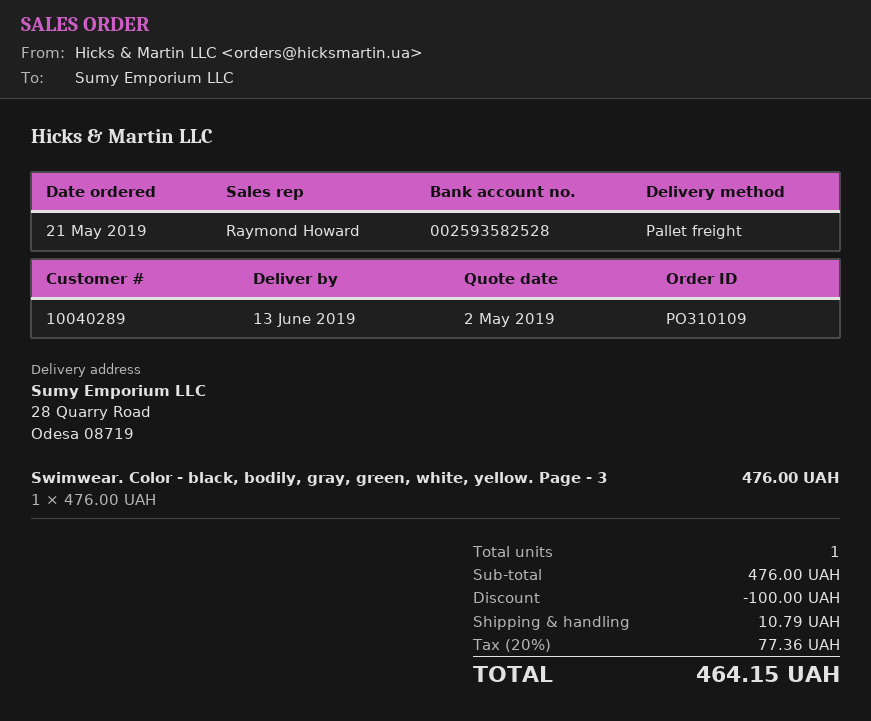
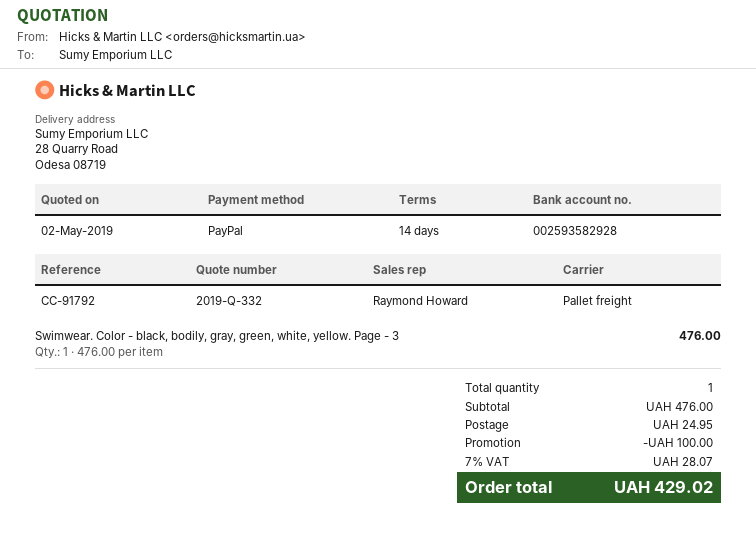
bank account: 002593582528 -> 002593582928
shipping: 10.79 -> 24.95
tax: 20% = 77.36 -> 7% = 28.07
total: 464.15 -> 429.02

